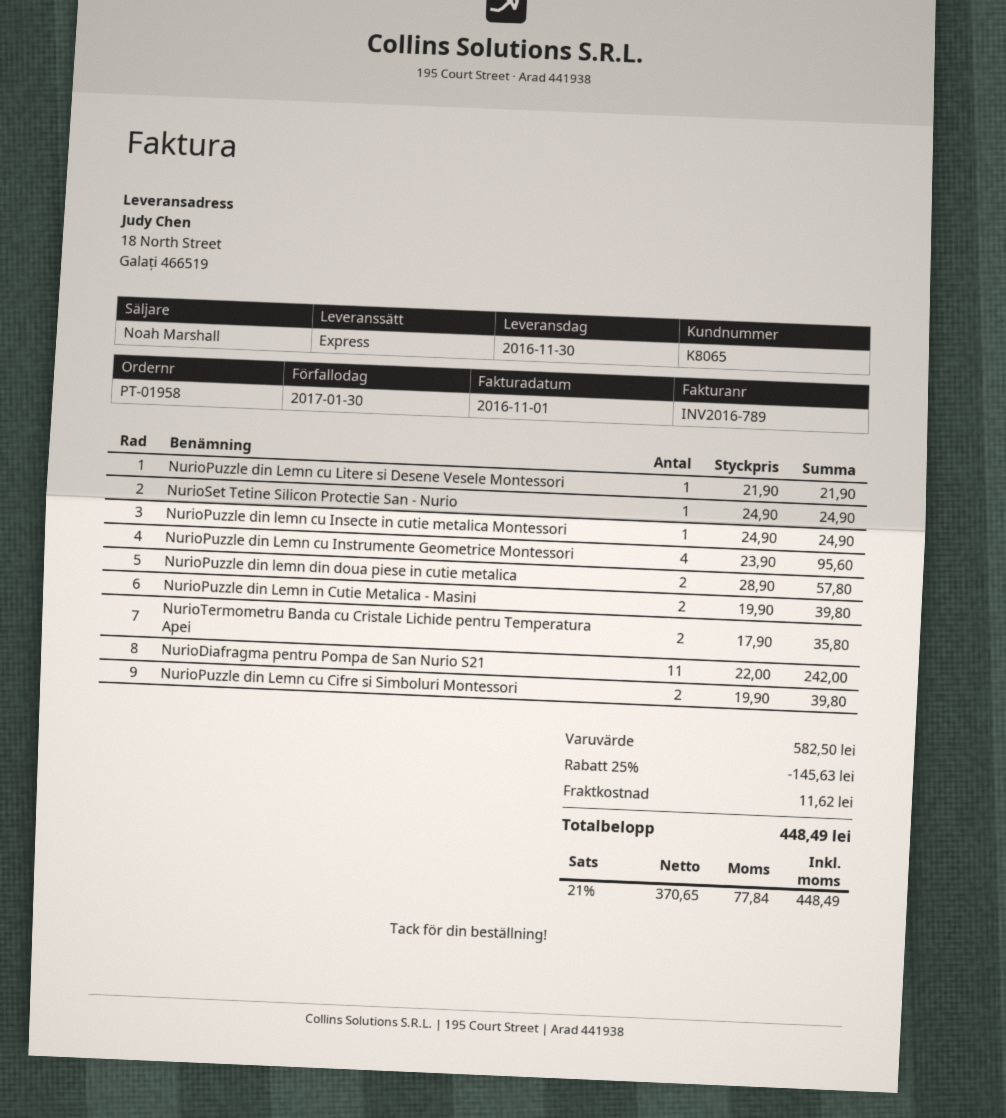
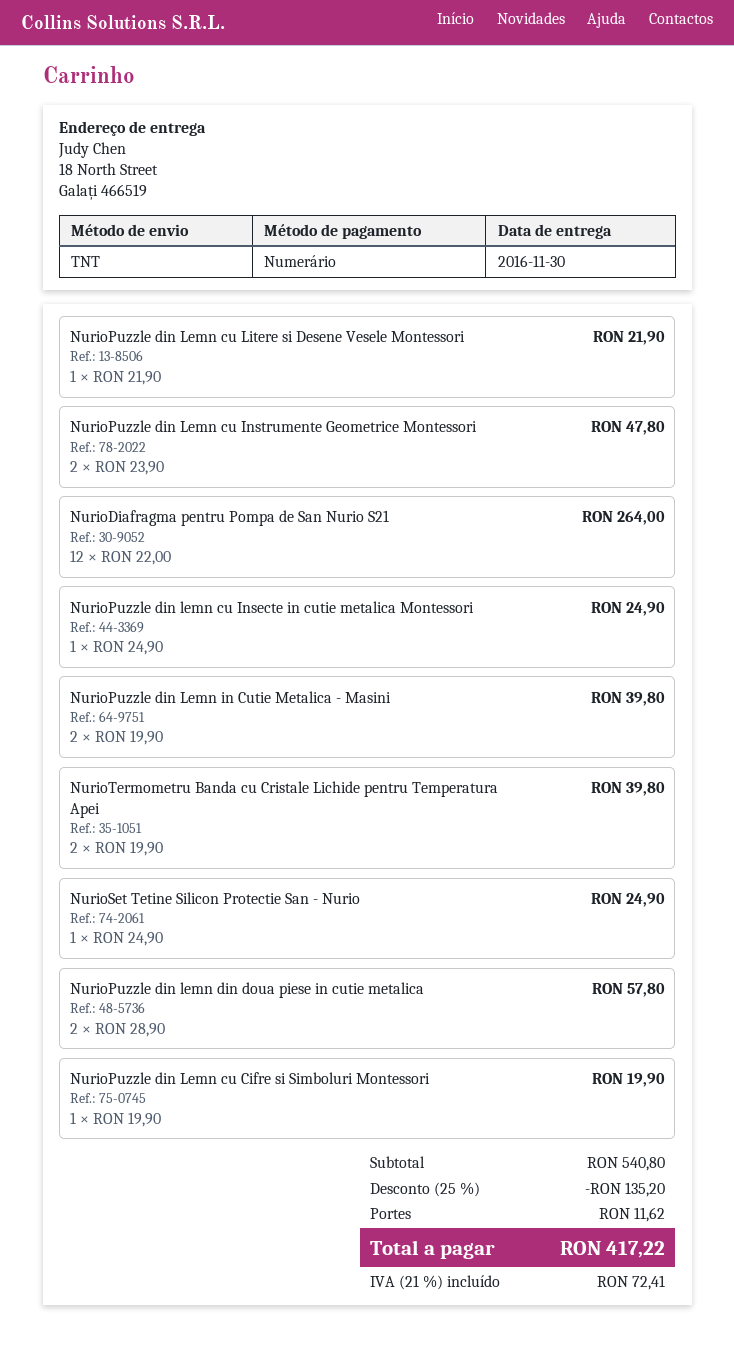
shipping method: express -> TNT
NurioPuzzle din Lemn cu Instrumente Geometrice Montessori: 4 x 23.90 = 95.60 -> 2 x 23.90 = 47.80
NurioTermometru Banda cu Cristale Lichide pentru Temperatura Apei: 2 x 17.90 = 35.80 -> 2 x 19.90 = 39.80
NurioDiafragma pentru Pompa de San Nurio S21: 11 x 22.00 = 242.00 -> 12 x 22.00 = 264.00
NurioPuzzle din Lemn cu Cifre si Simboluri Montessori: 2 x 19.90 = 39.80 -> 1 x 19.90 = 19.90
subtotal: 582.50 -> 540.80
discount: 25% = 145.63 -> 25% = 135.20
tax: 21% = 77.84 -> 21% = 72.41
total: 448.49 -> 417.22

